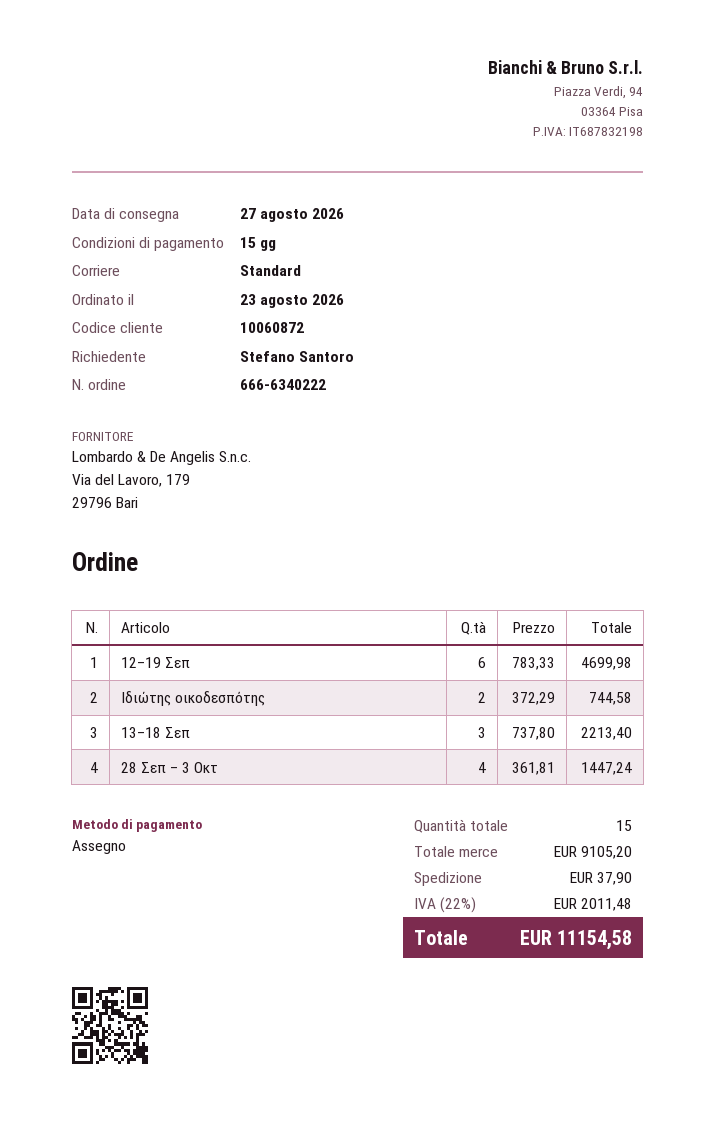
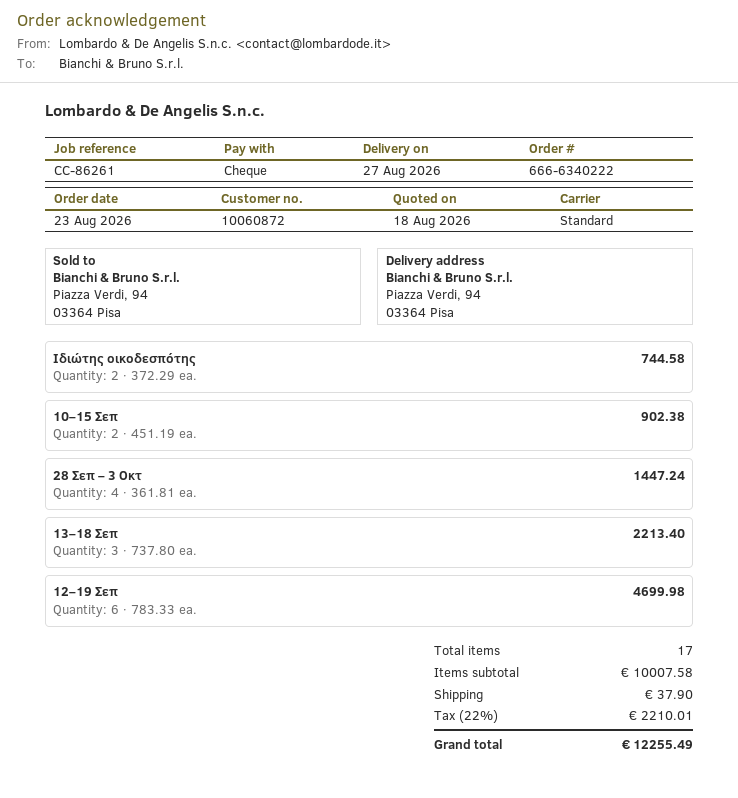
10–15 Σεπ: none -> 2 x 451.19 = 902.38
total quantity: 15 -> 17
subtotal: 9105.20 -> 10007.58
tax: 22% = 2011.48 -> 22% = 2210.01
total: 11154.58 -> 12255.49

